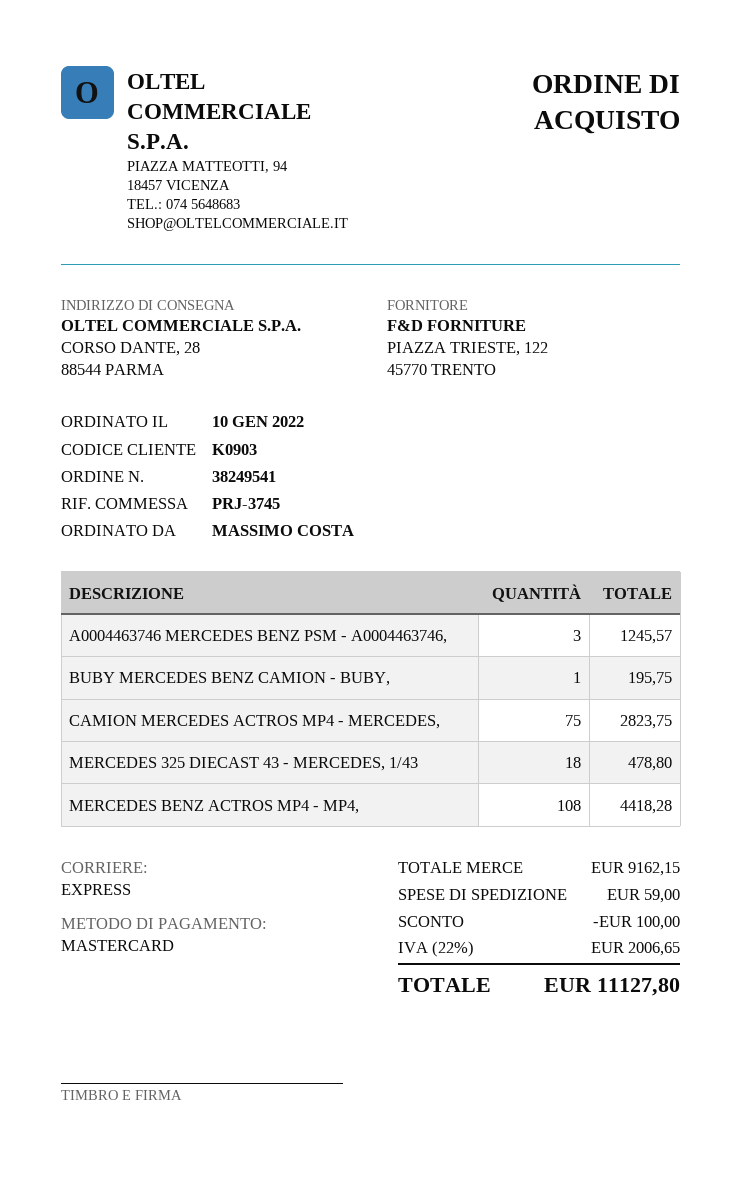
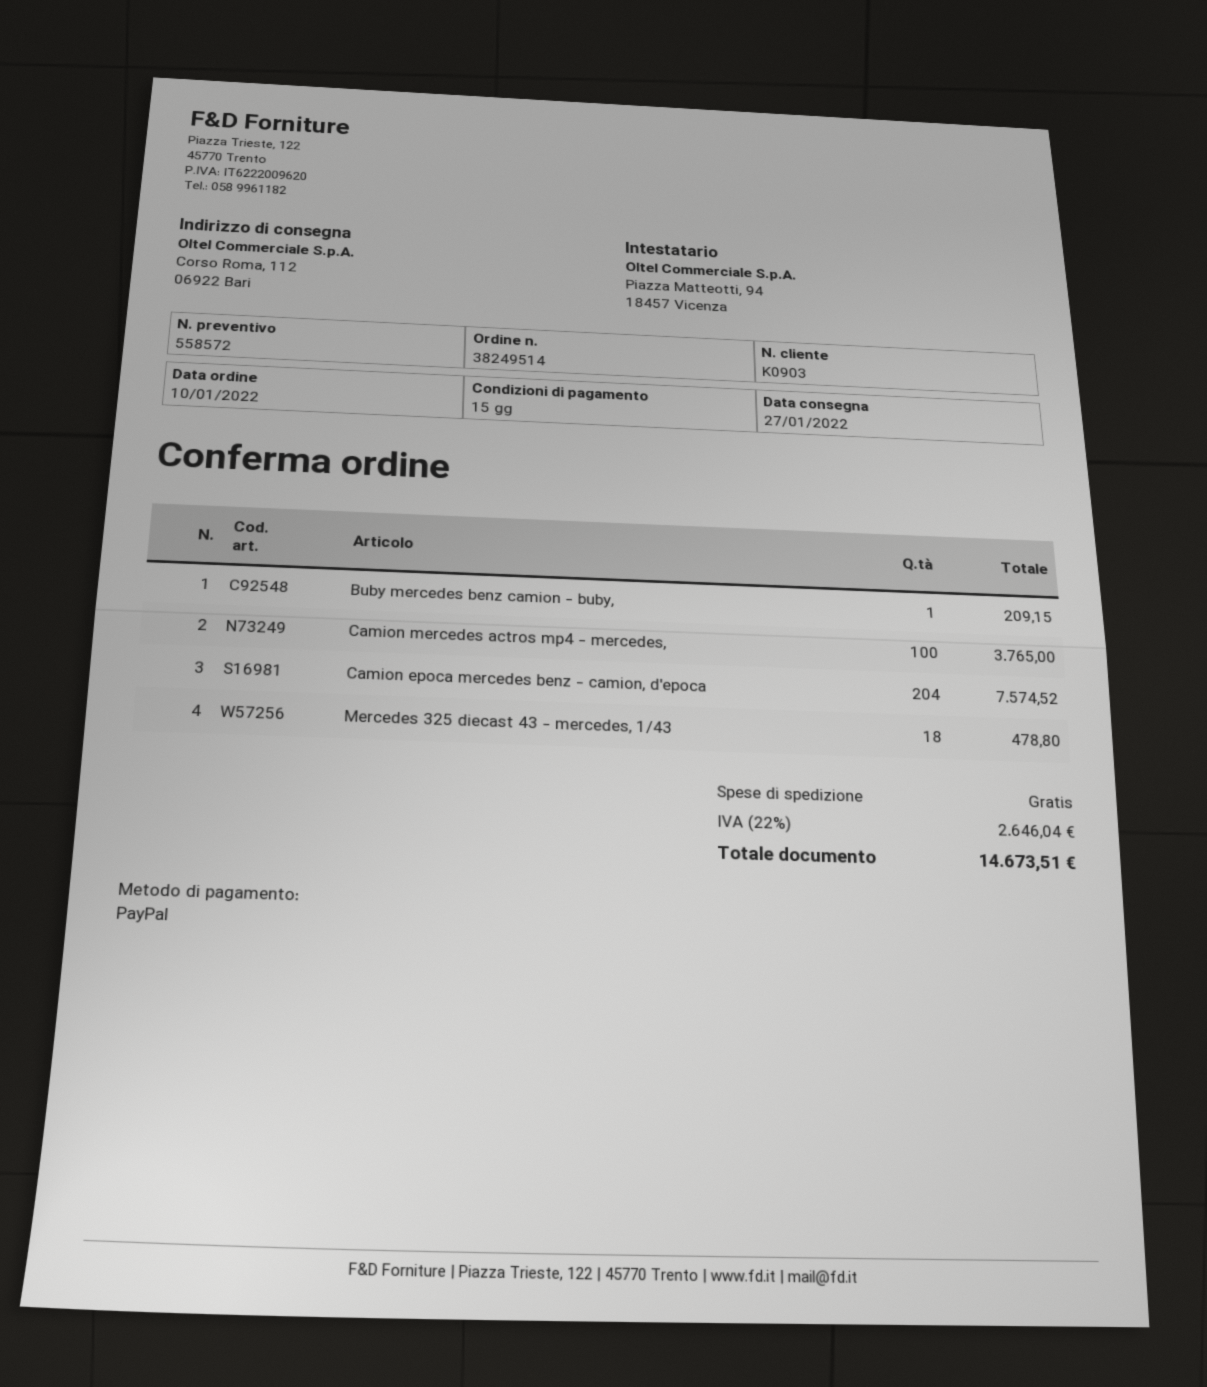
order number: 38249541 -> 38249514
payment method: Mastercard -> PayPal
ship to: CORSO DANTE, 28, 88544 PARMA -> Corso Roma, 112, 06922 Bari
A0004463746 MERCEDES BENZ PSM - A0004463746,: 3 for 1245.57 -> none
BUBY MERCEDES BENZ CAMION - BUBY,: 1 for 195.75 -> 1 for 209.15
CAMION MERCEDES ACTROS MP4 - MERCEDES,: 75 for 2823.75 -> 100 for 3765.00
MERCEDES BENZ ACTROS MP4 - MP4,: 108 for 4418.28 -> none
Camion epoca mercedes benz - camion, d'epoca: none -> 204 for 7574.52
discount: 100.00 -> none
shipping: 59.00 -> 0.00
tax: 22% = 2006.65 -> 22% = 2646.04
total: 11127.80 -> 14673.51

